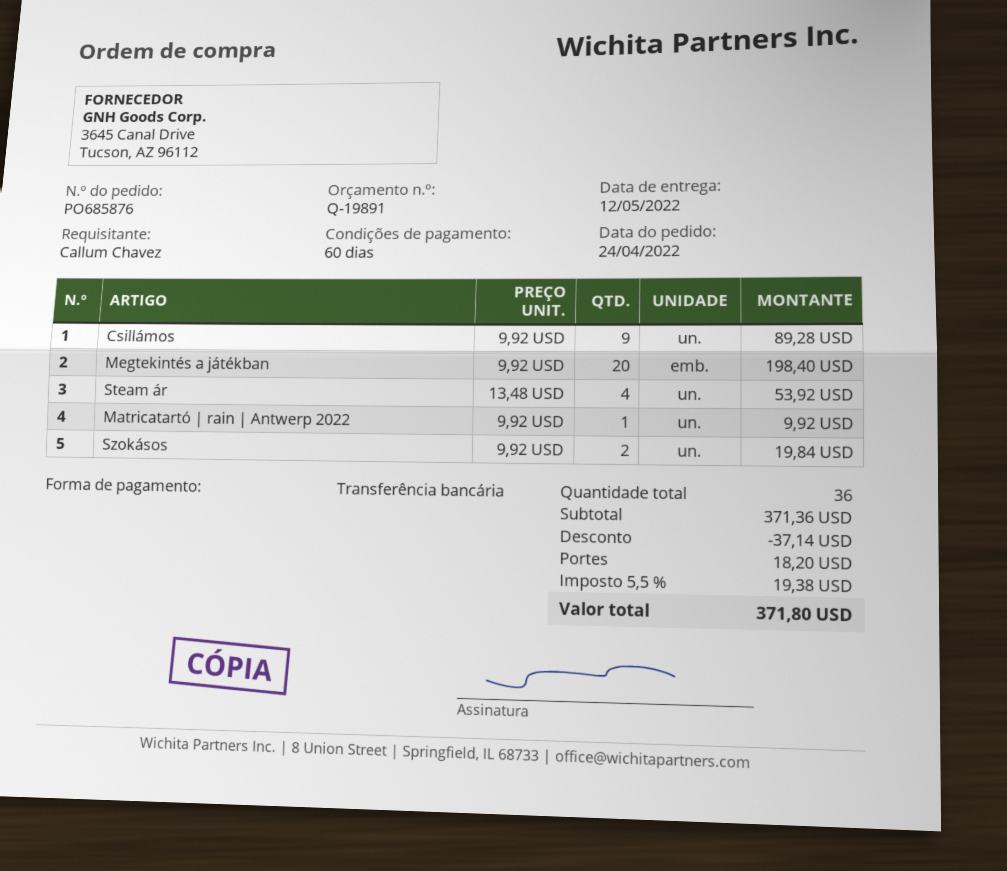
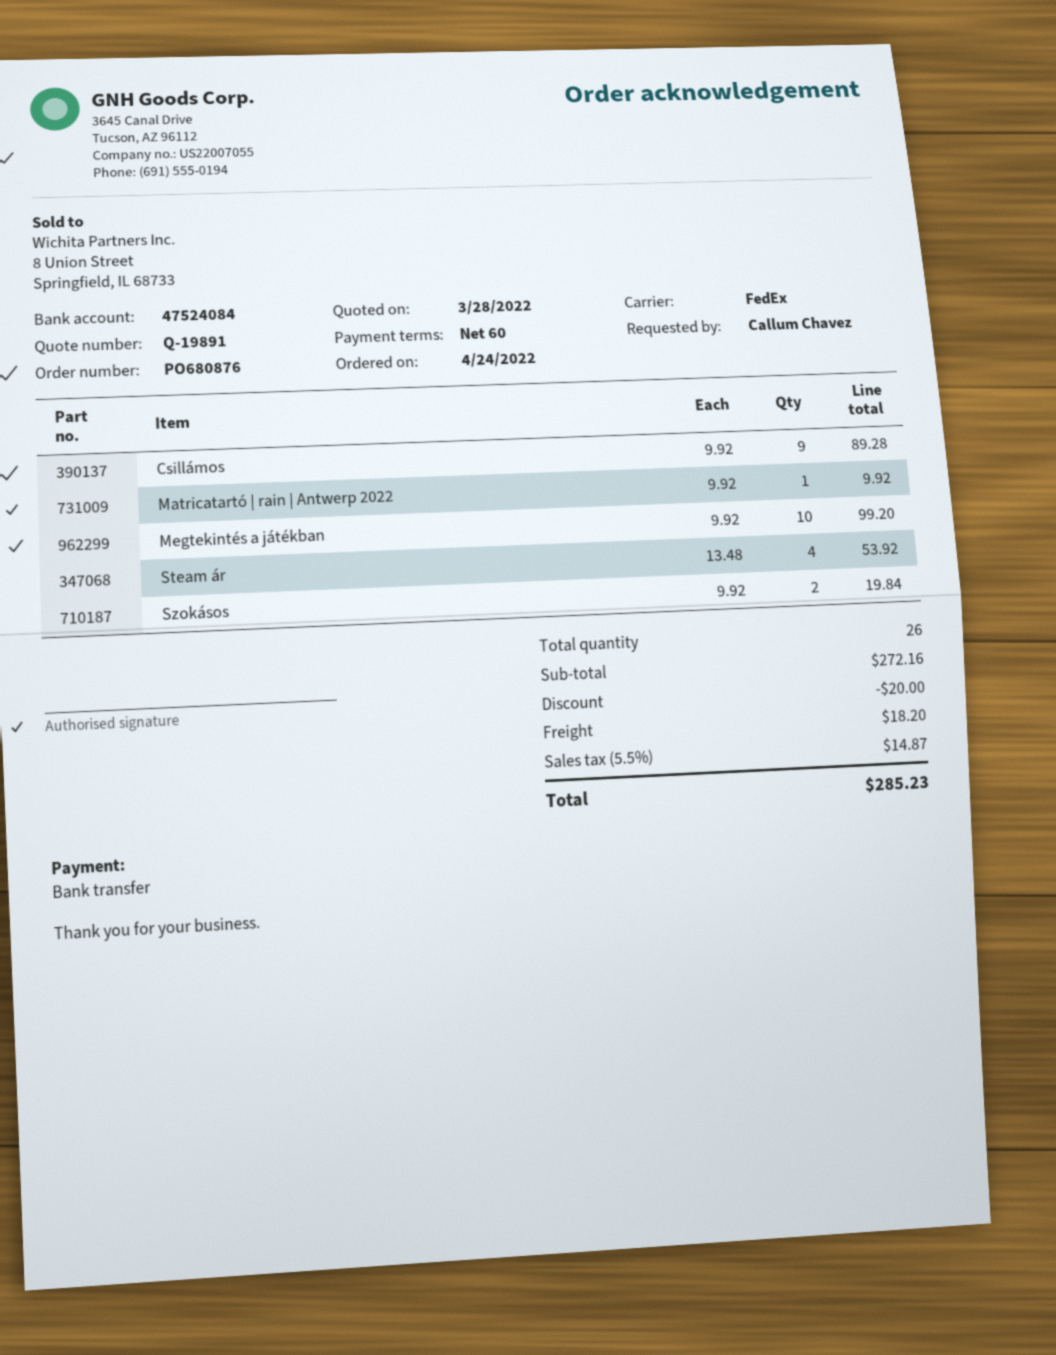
order number: PO685876 -> PO680876
Megtekintés a játékban: 20 x 9.92 = 198.40 -> 10 x 9.92 = 99.20
total quantity: 36 -> 26
subtotal: 371.36 -> 272.16
discount: 37.14 -> 20.00
tax: 5.5% = 19.38 -> 5.5% = 14.87
total: 371.80 -> 285.23

